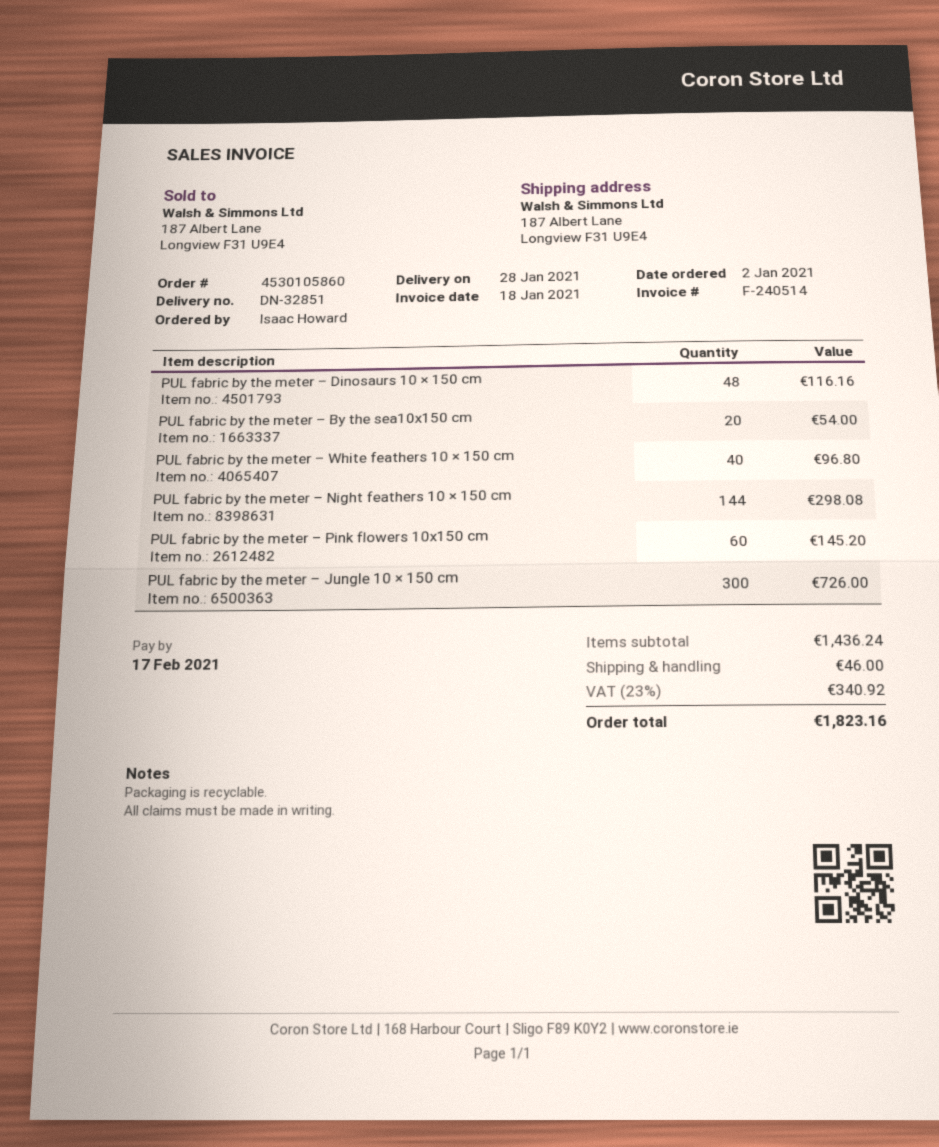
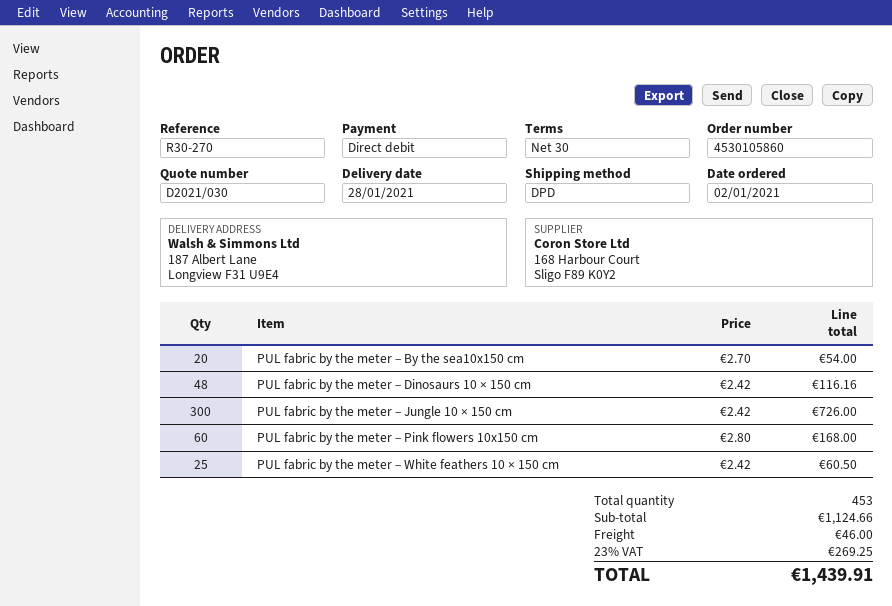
PUL fabric by the meter – White feathers 10 × 150 cm: 40 for 96.80 -> 25 for 60.50
PUL fabric by the meter – Night feathers 10 × 150 cm: 144 for 298.08 -> none
PUL fabric by the meter – Pink flowers 10x150 cm: 60 for 145.20 -> 60 for 168.00
subtotal: 1436.24 -> 1124.66
tax: 23% = 340.92 -> 23% = 269.25
total: 1823.16 -> 1439.91

